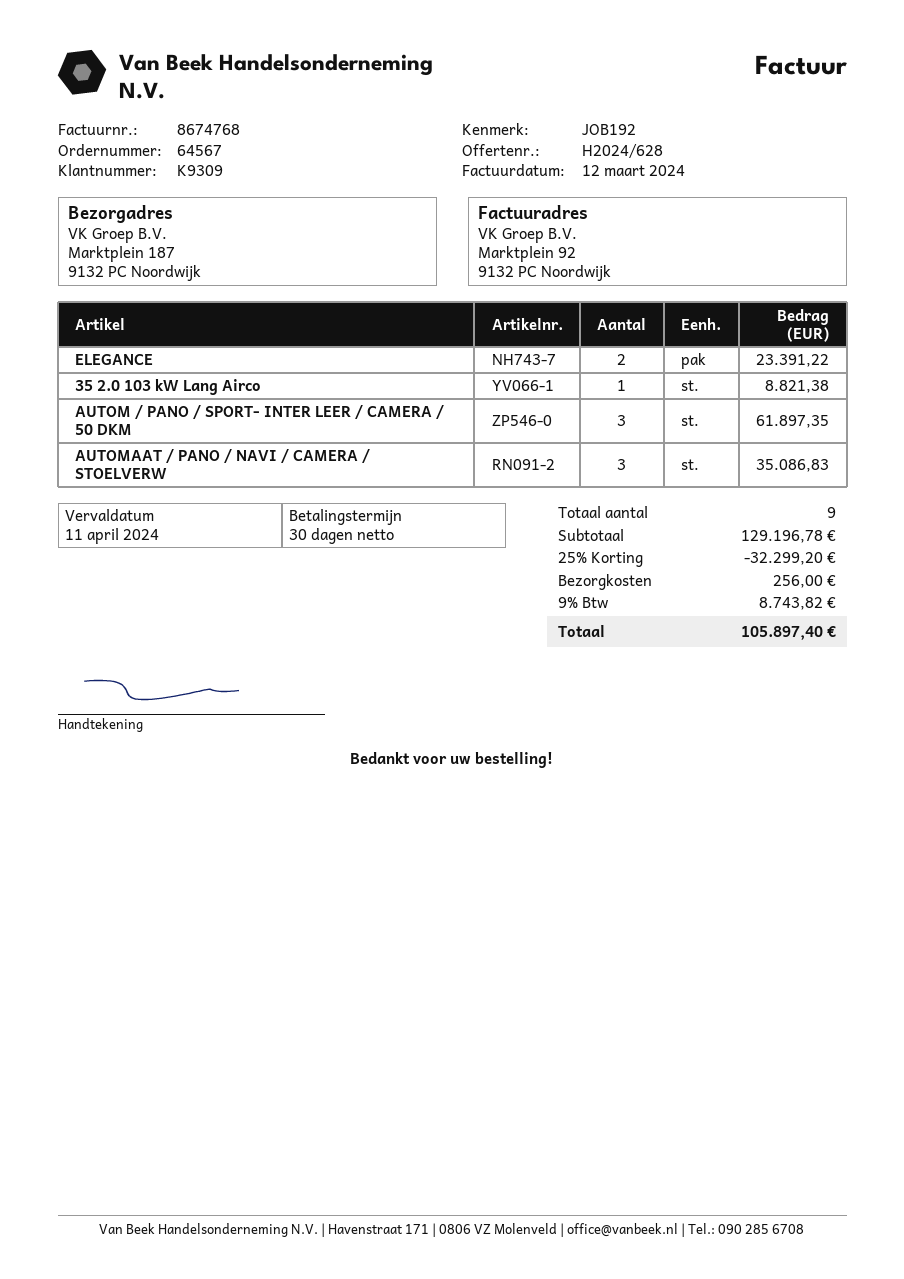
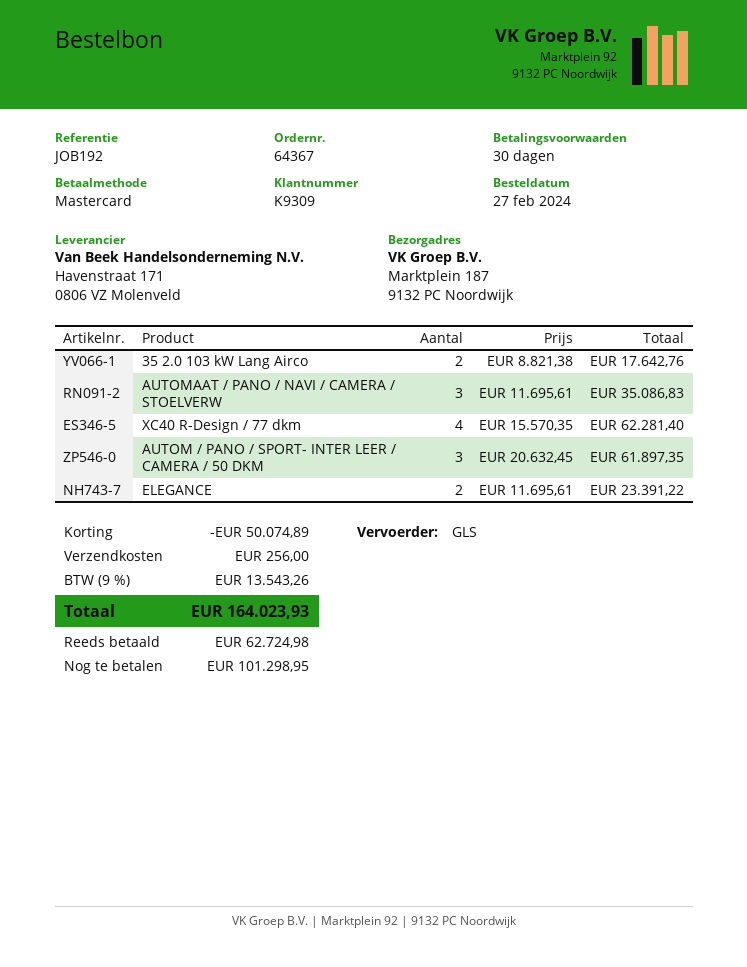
order number: 64567 -> 64367
35 2.0 103 kW Lang Airco: 1 for 8821.38 -> 2 for 17642.76
XC40 R-Design / 77 dkm: none -> 4 for 62281.40
discount: 32299.20 -> 50074.89
tax: 9% = 8743.82 -> 9% = 13543.26
total: 105897.40 -> 164023.93

